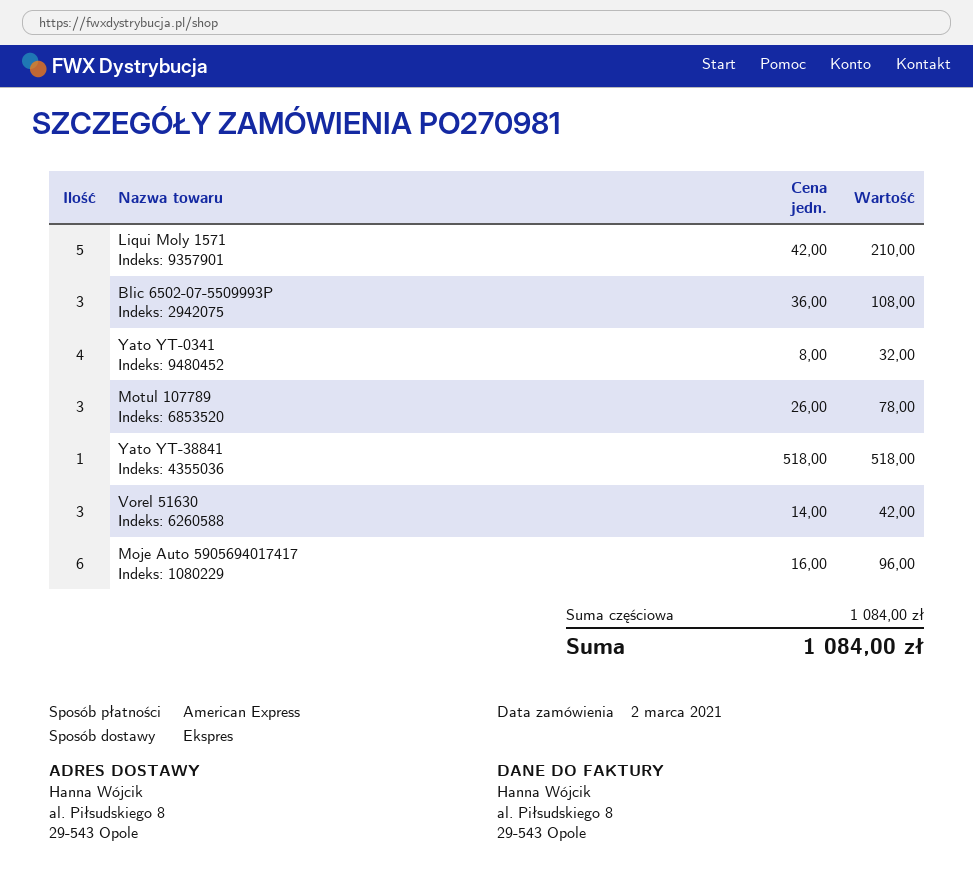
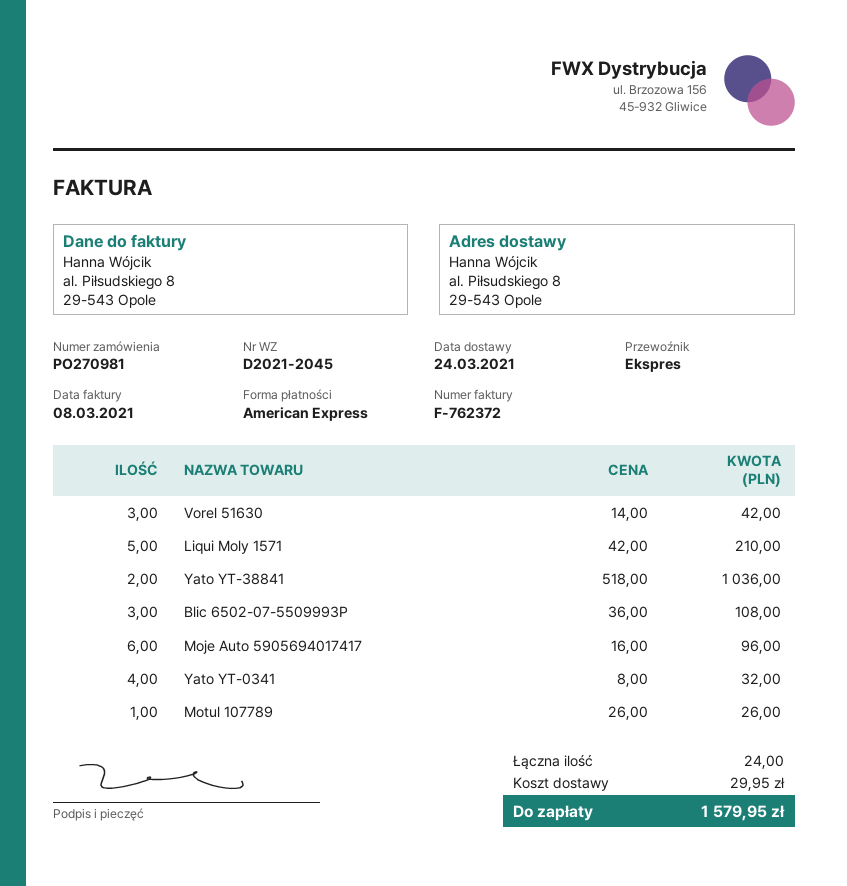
Motul 107789: 3 x 26.00 = 78.00 -> 1 x 26.00 = 26.00
Yato YT-38841: 1 x 518.00 = 518.00 -> 2 x 518.00 = 1036.00
shipping: none -> 29.95
total: 1084.00 -> 1579.95

